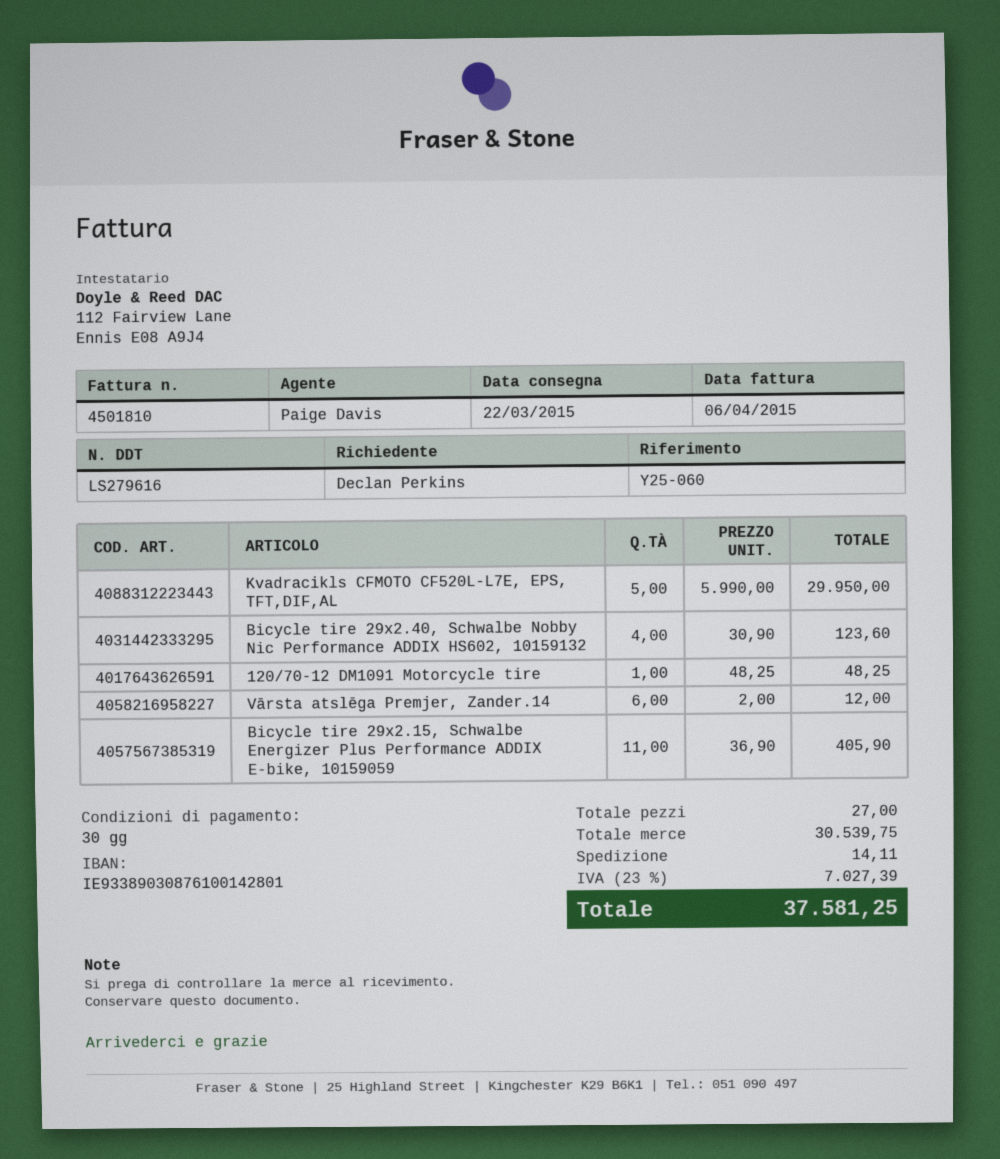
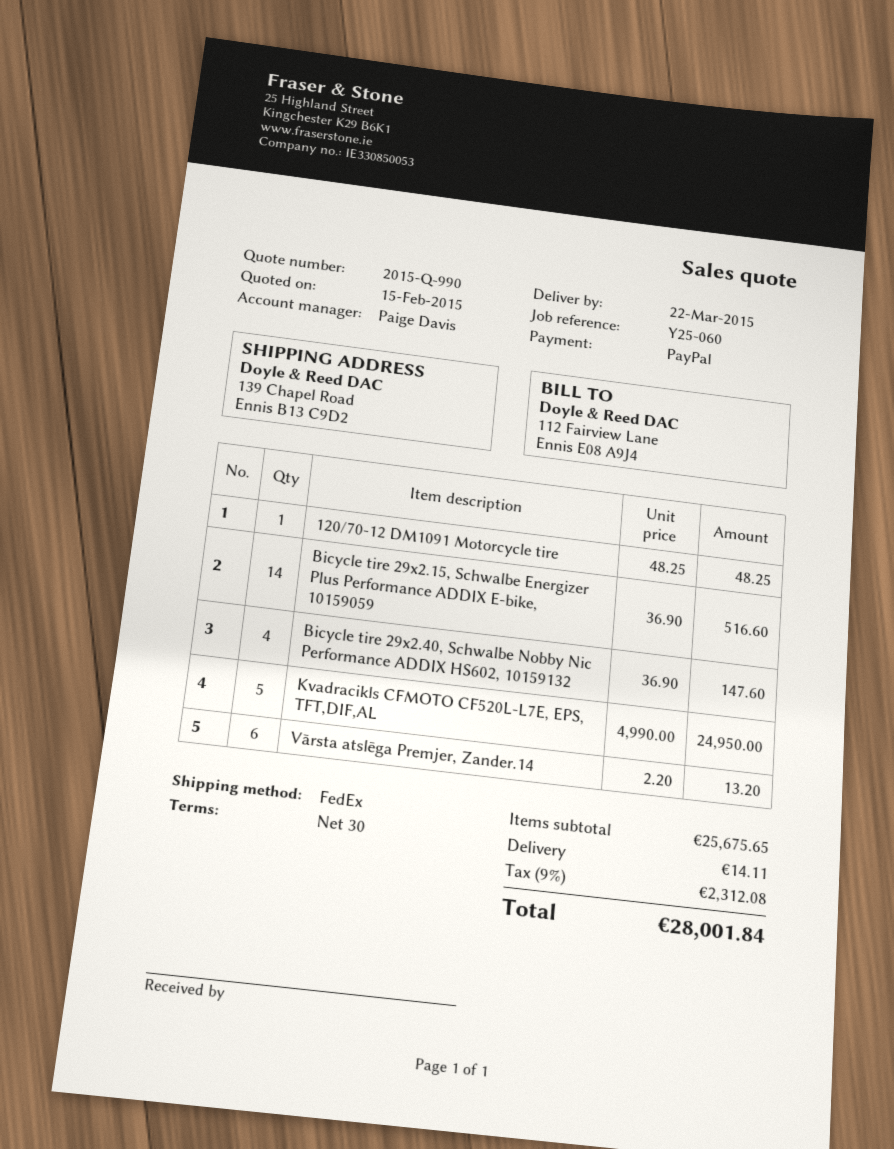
Kvadracikls CFMOTO CF520L-L7E, EPS, TFT,DIF,AL: 5 x 5990.00 = 29950.00 -> 5 x 4990.00 = 24950.00
Bicycle tire 29x2.40, Schwalbe Nobby Nic Performance ADDIX HS602, 10159132: 4 x 30.90 = 123.60 -> 4 x 36.90 = 147.60
Vārsta atslēga Premjer, Zander.14: 6 x 2.00 = 12.00 -> 6 x 2.20 = 13.20
Bicycle tire 29x2.15, Schwalbe Energizer Plus Performance ADDIX E-bike, 10159059: 11 x 36.90 = 405.90 -> 14 x 36.90 = 516.60
subtotal: 30539.75 -> 25675.65
tax: 23% = 7027.39 -> 9% = 2312.08
total: 37581.25 -> 28001.84

